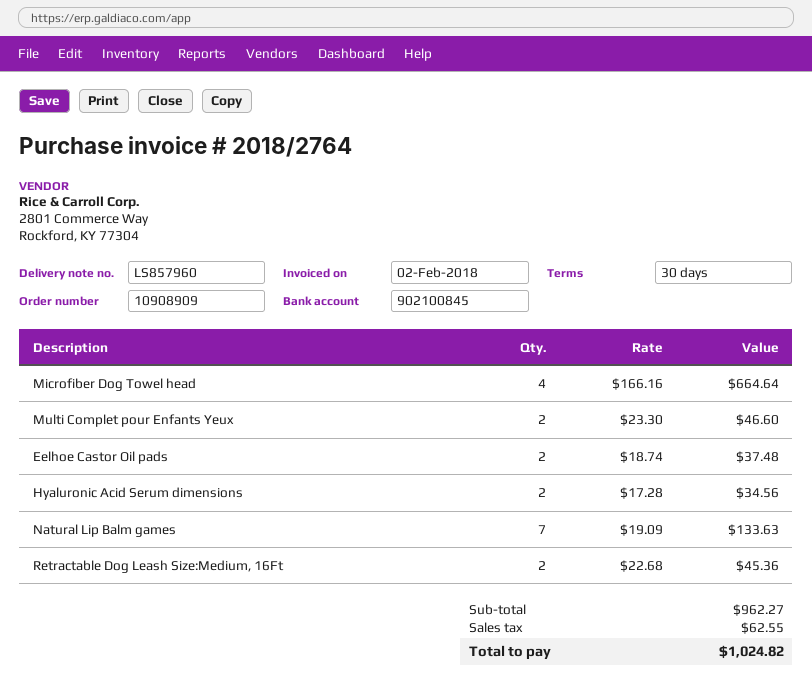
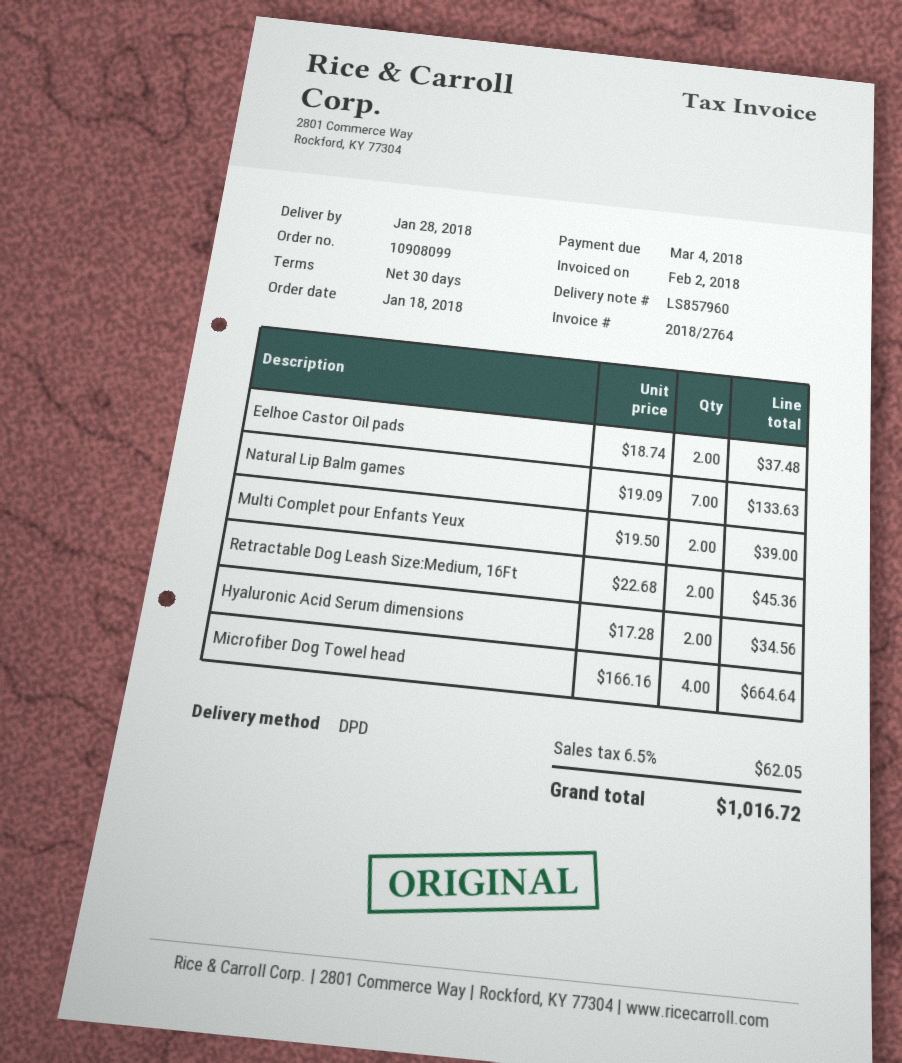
order number: 10908909 -> 10908099
Multi Complet pour Enfants Yeux: 2 x 23.30 = 46.60 -> 2 x 19.50 = 39.00
tax: 62.55 -> 62.05
total: 1024.82 -> 1016.72

